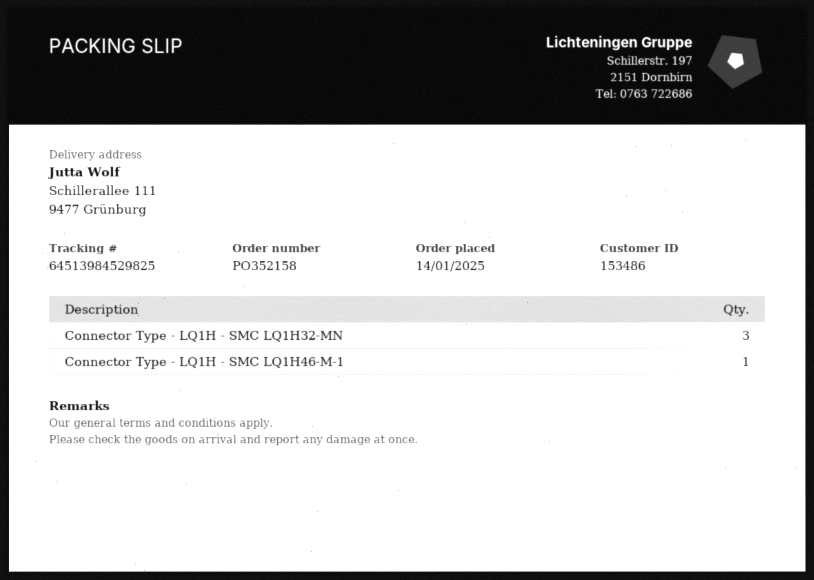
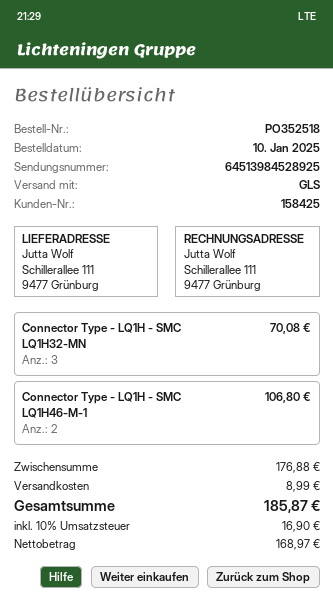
order number: PO352158 -> PO352518
order date: 2025-01-14 -> 2025-01-10
customer number: 153486 -> 158425
tracking number: 64513984529825 -> 64513984528925
Connector Type - LQ1H - SMC LQ1H46-M-1: 1 -> 2

